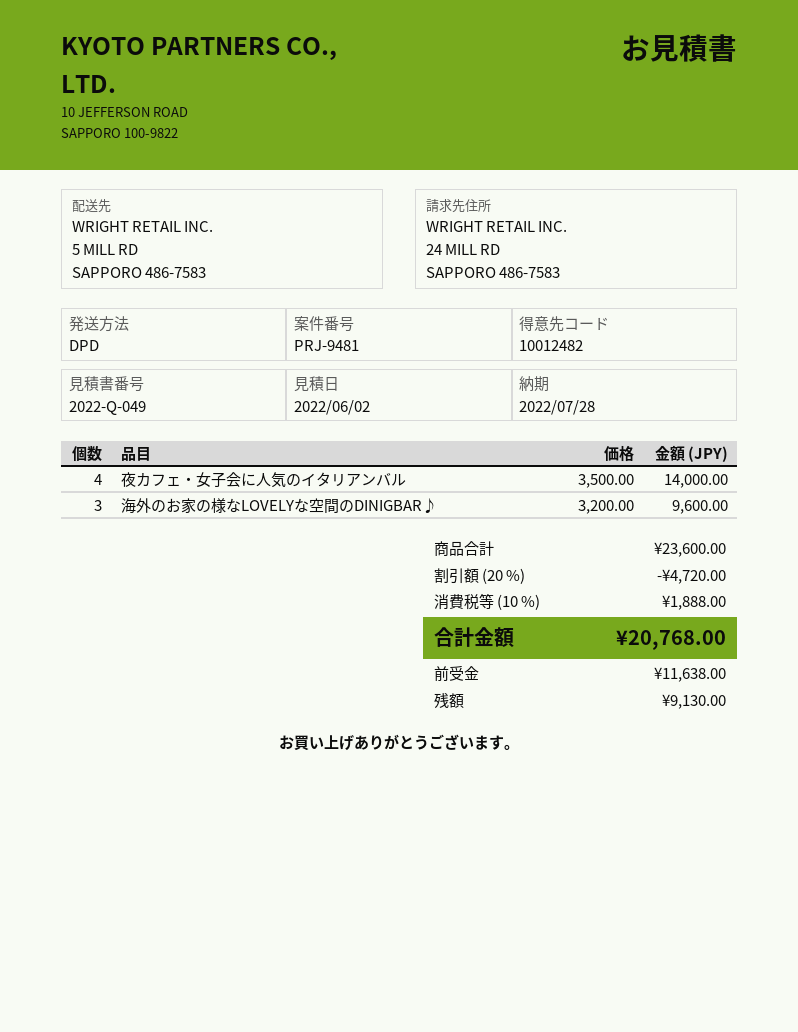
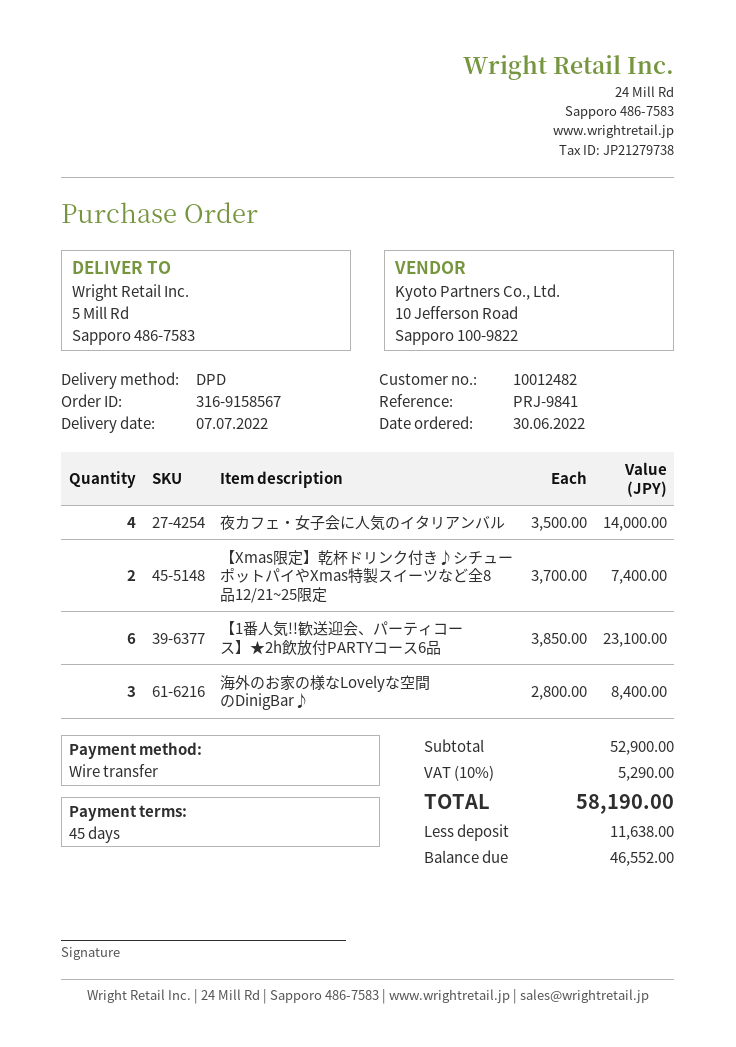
delivery date: 2022-07-28 -> 2022-07-07
reference: PRJ-9481 -> PRJ-9841
海外のお家の様なLOVELYな空間のDINIGBAR♪: 3 x 3200.00 = 9600.00 -> 3 x 2800.00 = 8400.00
【Xmas限定】乾杯ドリンク付き♪シチューポットパイやXmas特製スイーツなど全8品12/21~25限定: none -> 2 x 3700.00 = 7400.00
【1番人気!!歓送迎会、パーティコース】★2h飲放付PARTYコース6品: none -> 6 x 3850.00 = 23100.00
subtotal: 23600.00 -> 52900.00
discount: 20% = 4720.00 -> none
tax: 10% = 1888.00 -> 10% = 5290.00
total: 20768.00 -> 58190.00
balance: 9130.00 -> 46552.00

